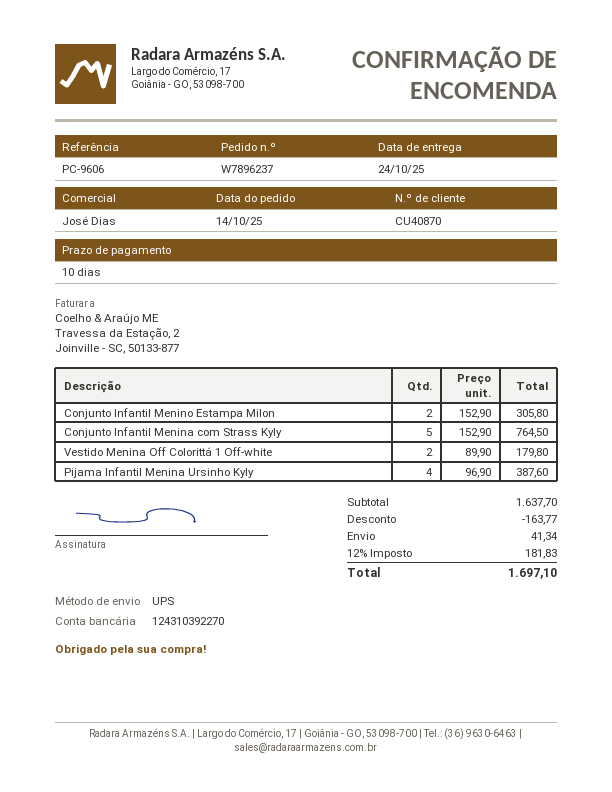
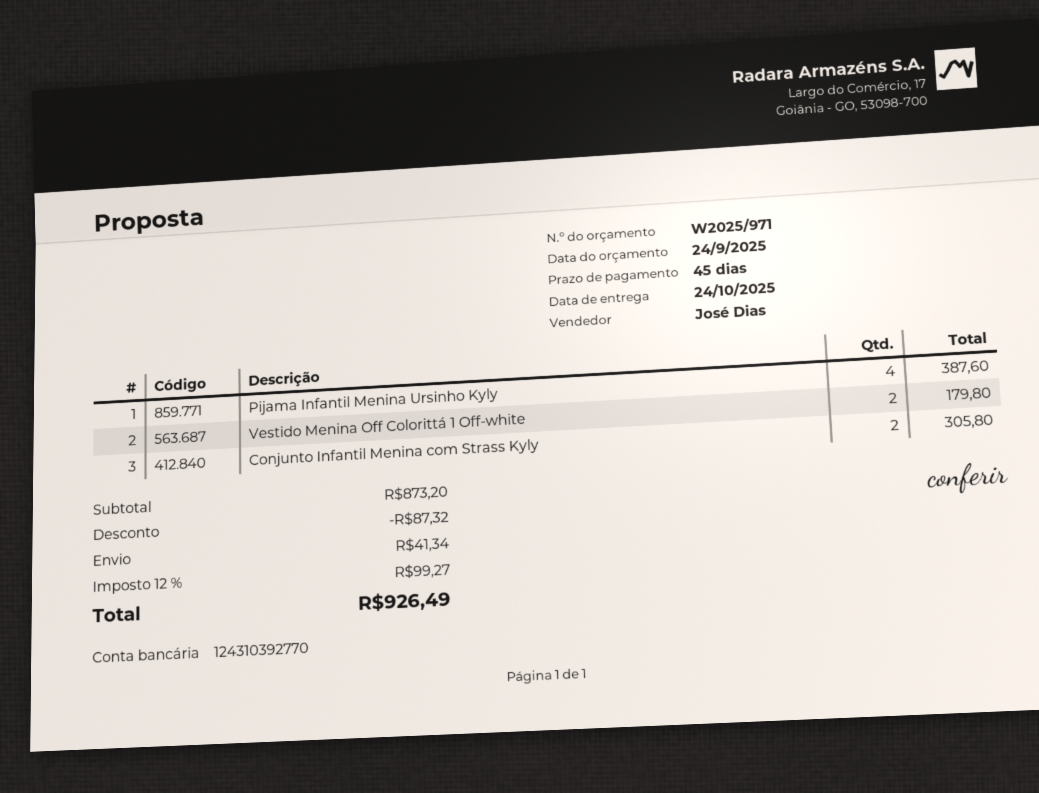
payment terms: 10 days -> 45 days
bank account: 124310392270 -> 124310392770
Conjunto Infantil Menino Estampa Milon: 2 for 305.80 -> none
Conjunto Infantil Menina com Strass Kyly: 5 for 764.50 -> 2 for 305.80
subtotal: 1637.70 -> 873.20
discount: 163.77 -> 87.32
tax: 12% = 181.83 -> 12% = 99.27
total: 1697.10 -> 926.49

